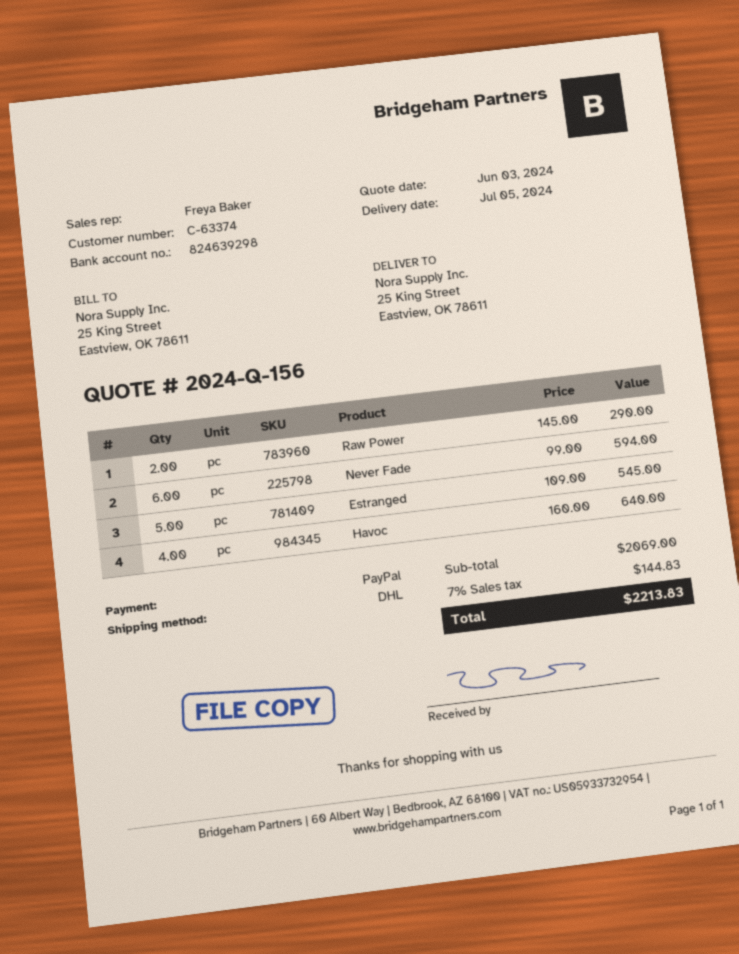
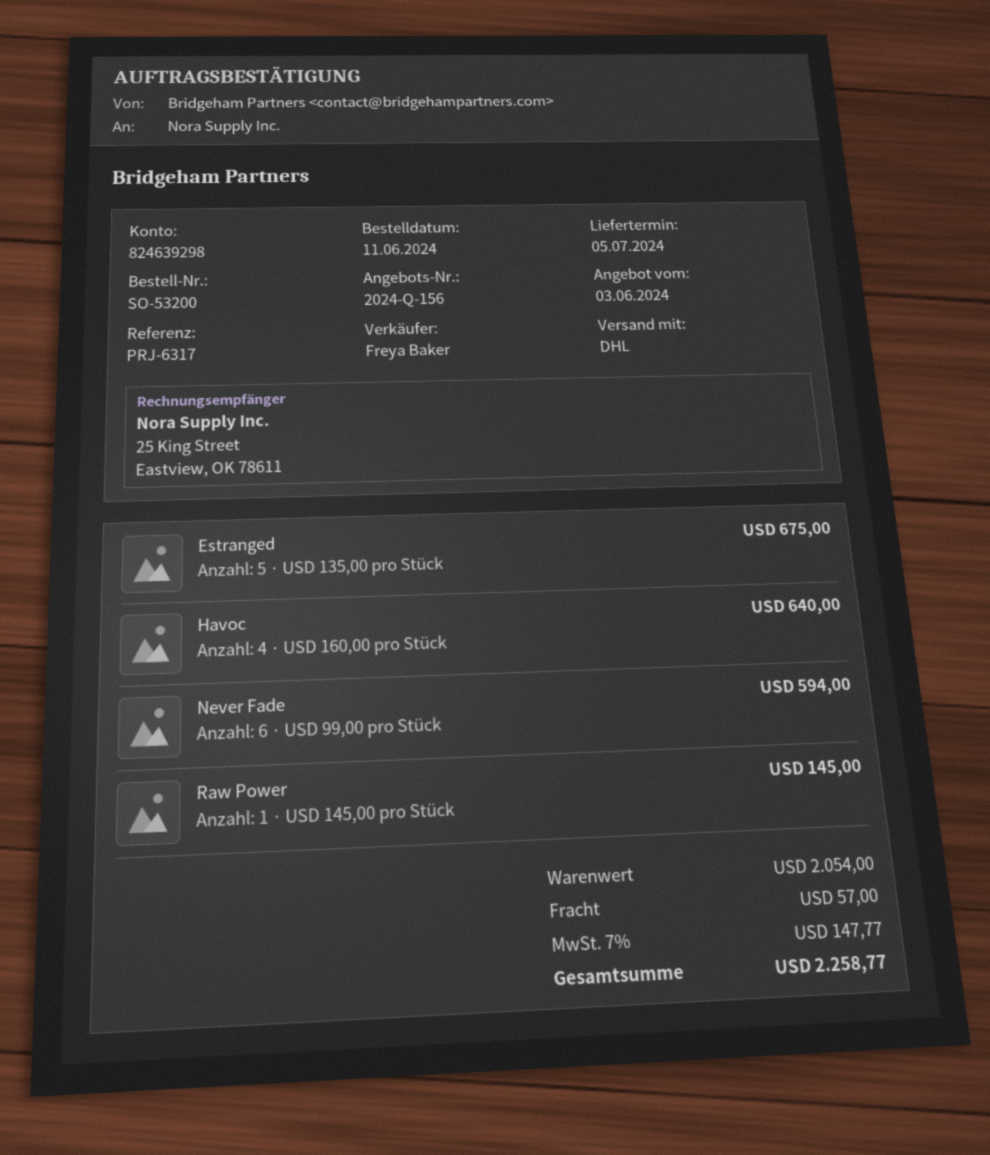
Raw Power: 2 x 145.00 = 290.00 -> 1 x 145.00 = 145.00
Estranged: 5 x 109.00 = 545.00 -> 5 x 135.00 = 675.00
subtotal: 2069.00 -> 2054.00
shipping: none -> 57.00
tax: 7% = 144.83 -> 7% = 147.77
total: 2213.83 -> 2258.77

